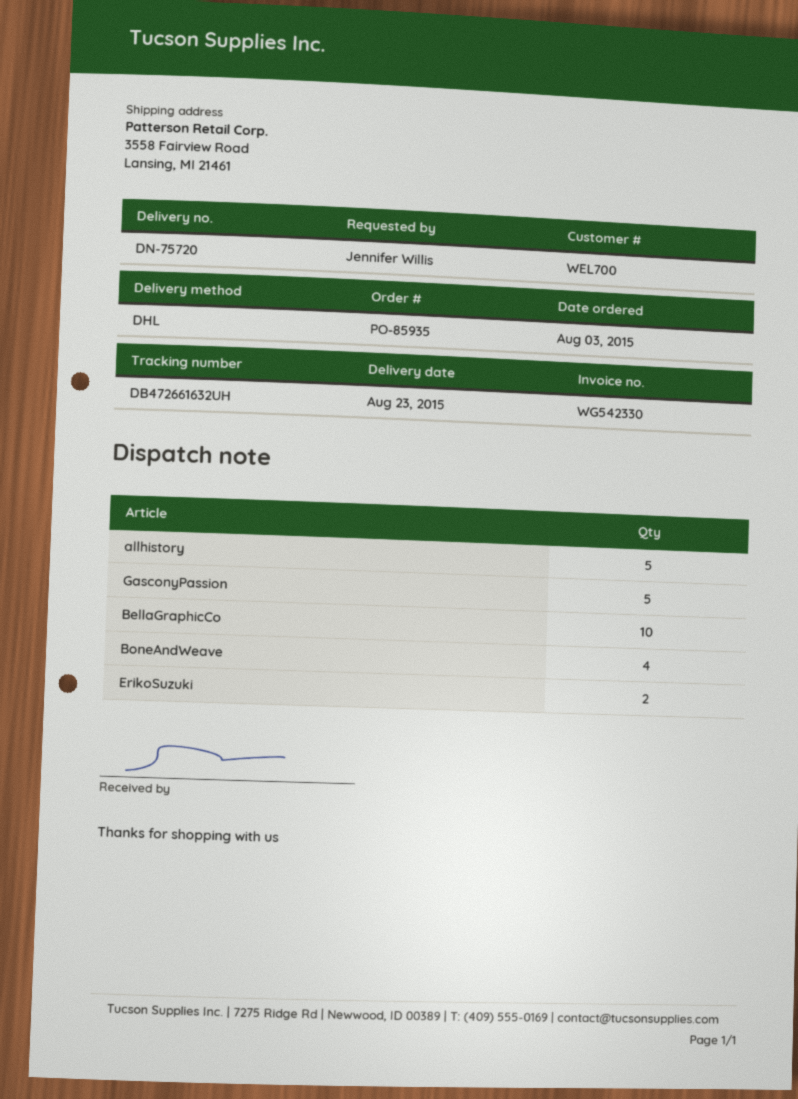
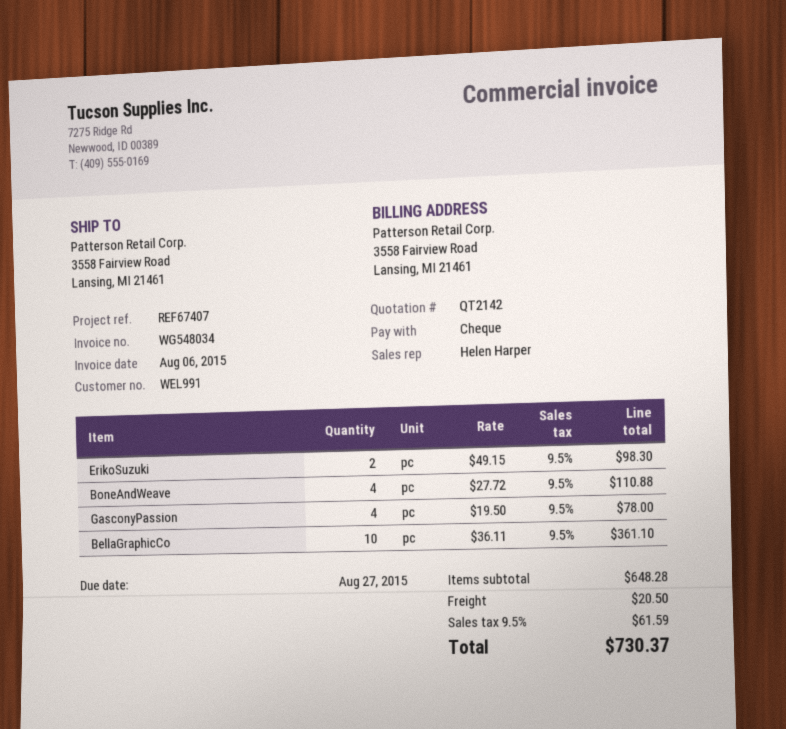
invoice number: WG542330 -> WG548034
customer number: WEL700 -> WEL991
allhistory: 5 -> none
GasconyPassion: 5 -> 4

